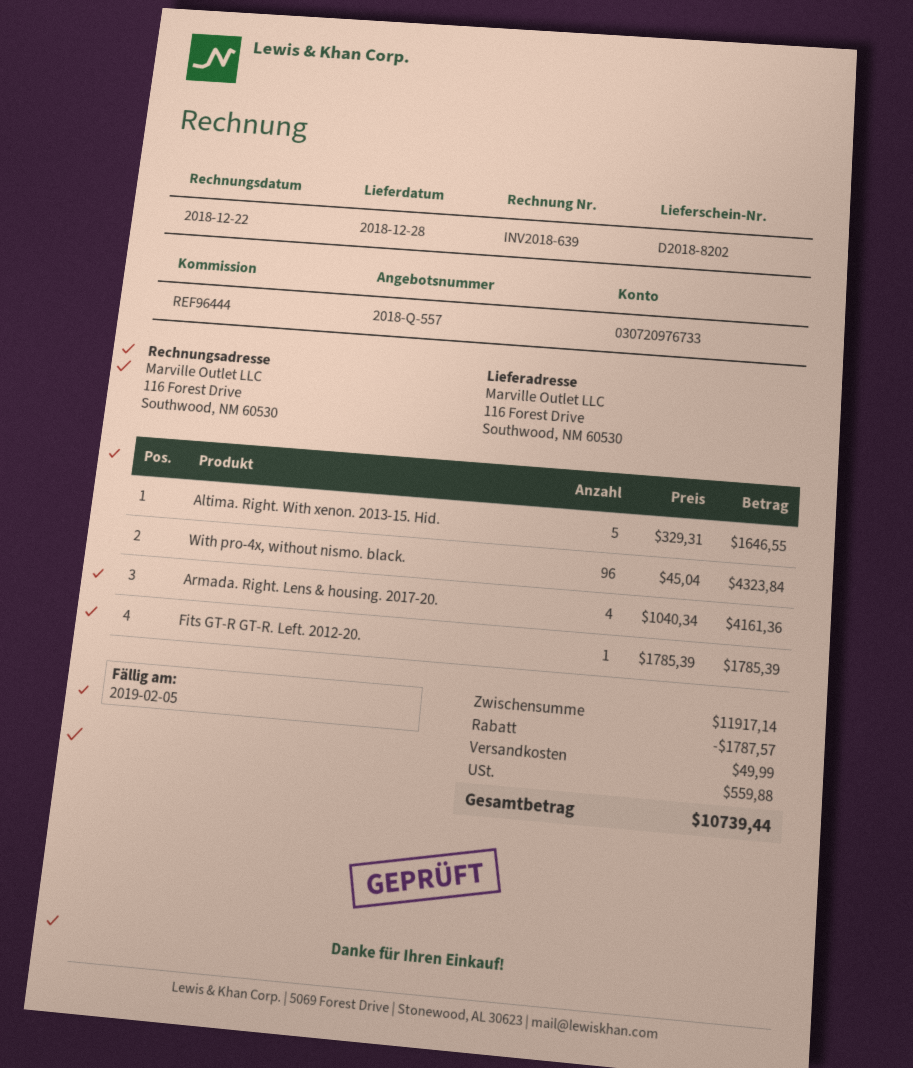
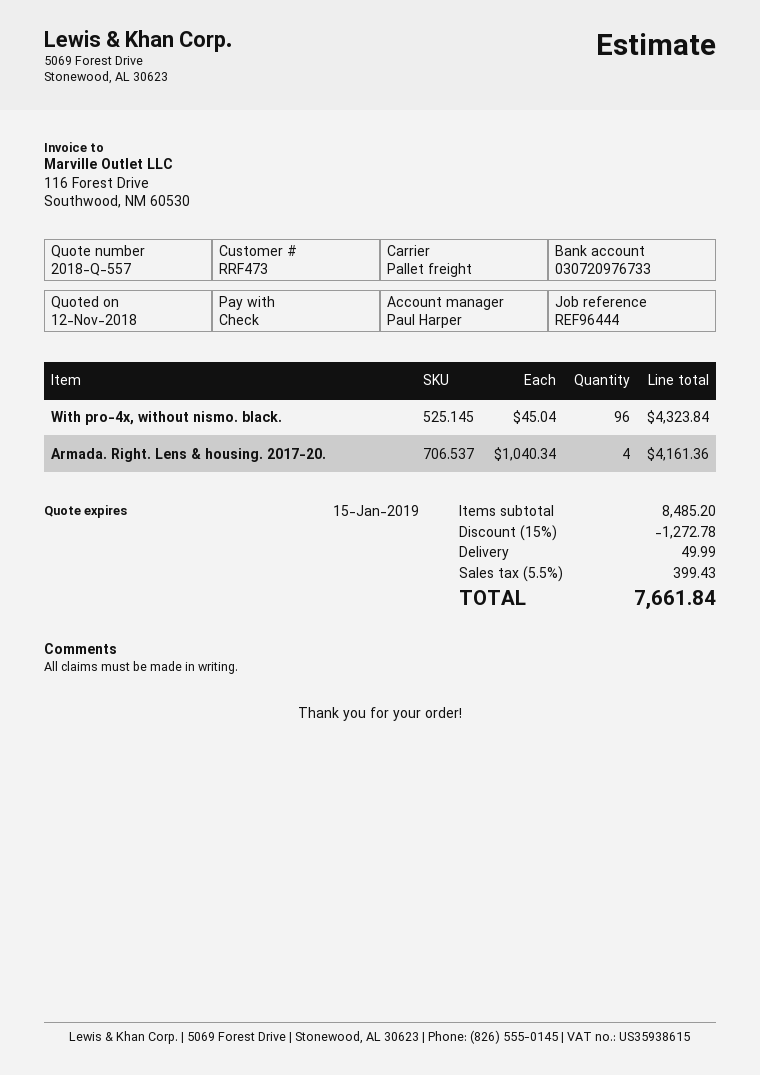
Altima. Right. With xenon. 2013-15. Hid.: 5 x 329.31 = 1646.55 -> none
Fits GT-R GT-R. Left. 2012-20.: 1 x 1785.39 = 1785.39 -> none
subtotal: 11917.14 -> 8485.20
discount: 1787.57 -> 1272.78
tax: 559.88 -> 399.43
total: 10739.44 -> 7661.84

